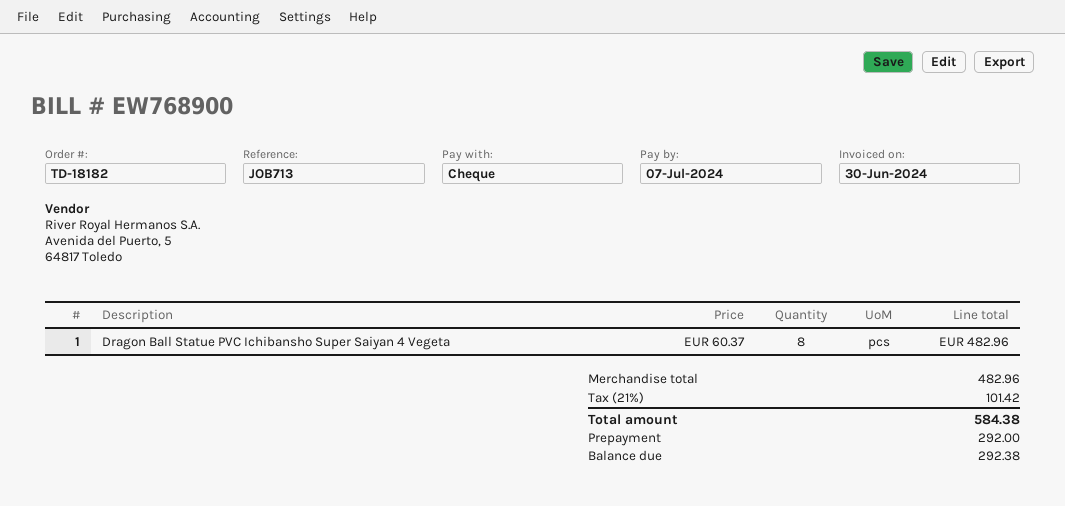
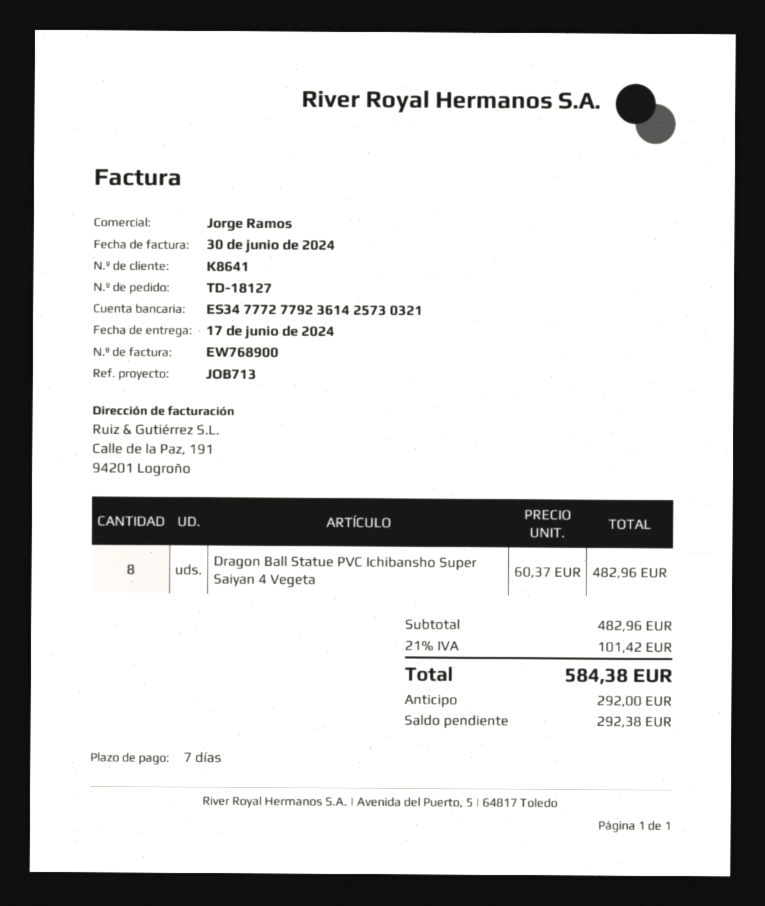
order number: TD-18182 -> TD-18127

